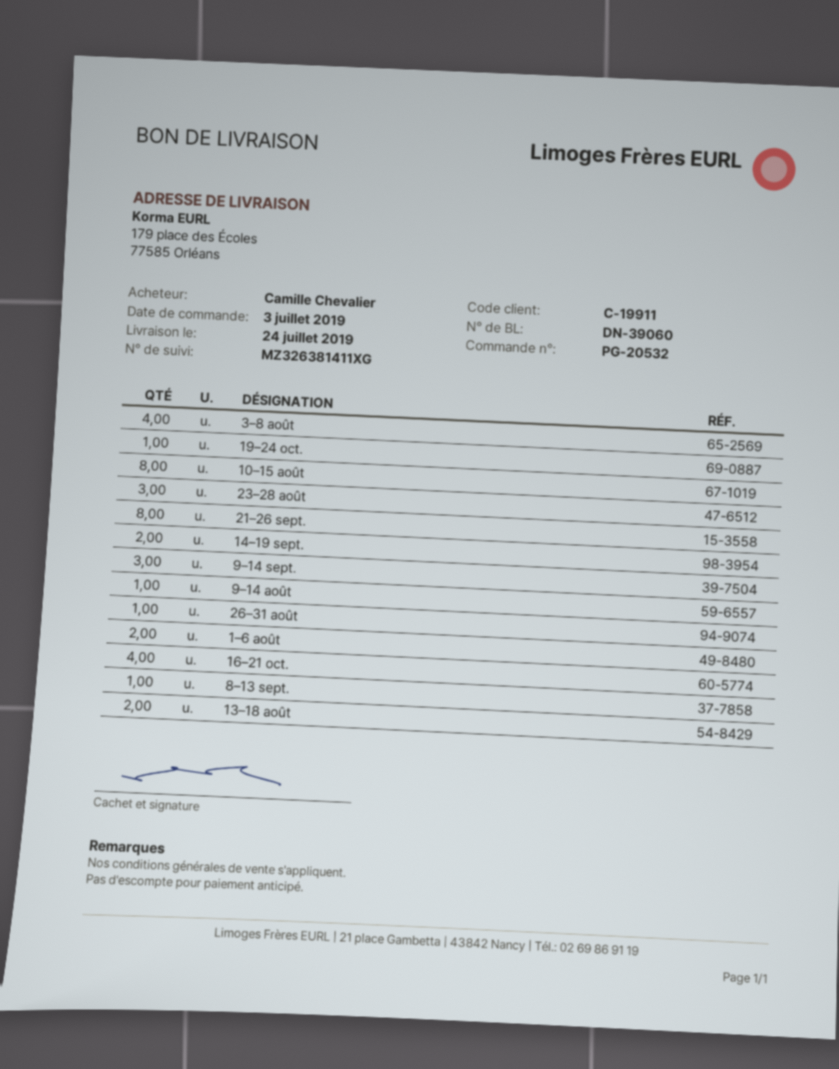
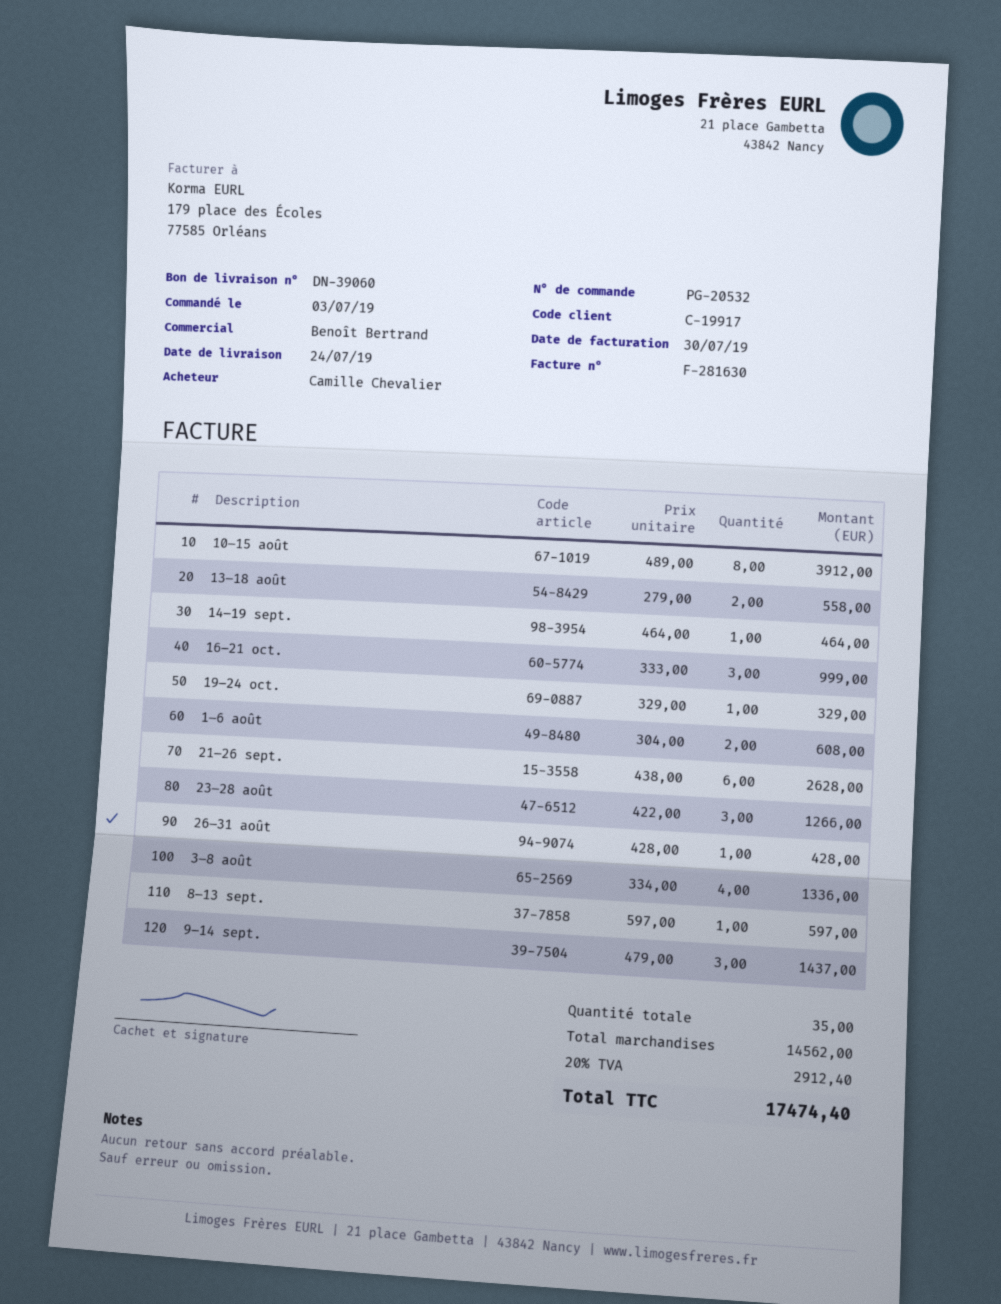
customer number: C-19911 -> C-19917
21–26 sept.: 8 -> 6
14–19 sept.: 2 -> 1
9–14 août: 1 -> none
16–21 oct.: 4 -> 3

